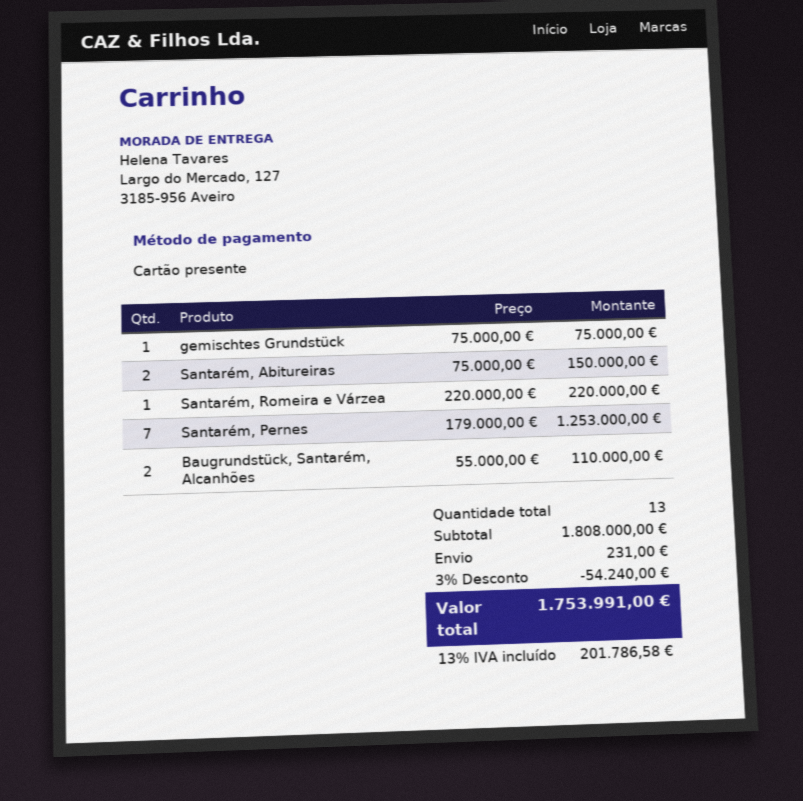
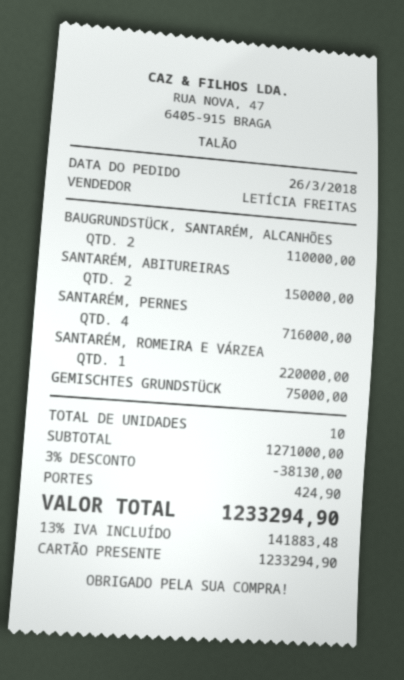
Santarém, Pernes: 7 for 1253000.00 -> 4 for 716000.00
total quantity: 13 -> 10
subtotal: 1808000.00 -> 1271000.00
discount: 3% = 54240.00 -> 3% = 38130.00
shipping: 231.00 -> 424.90
tax: 13% = 201786.58 -> 13% = 141883.48
total: 1753991.00 -> 1233294.90

